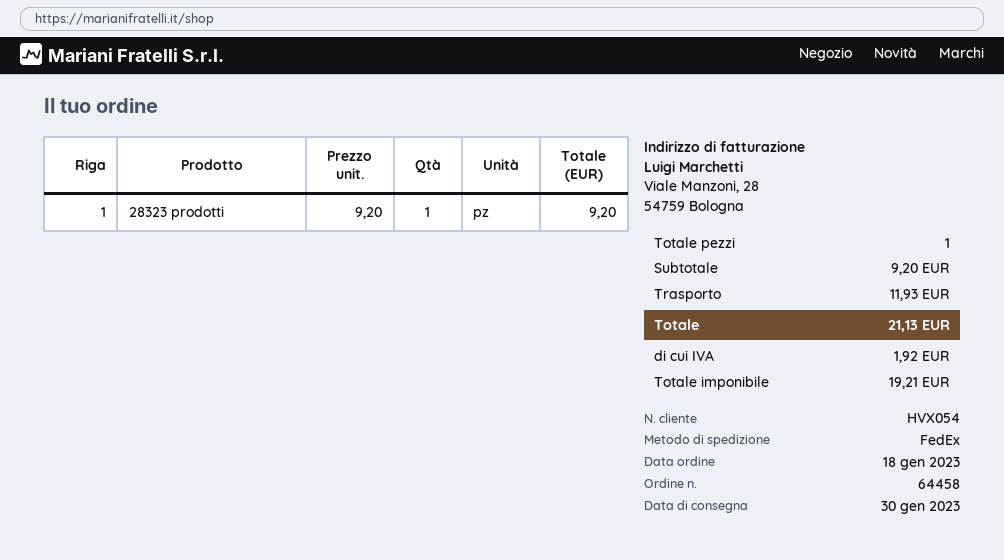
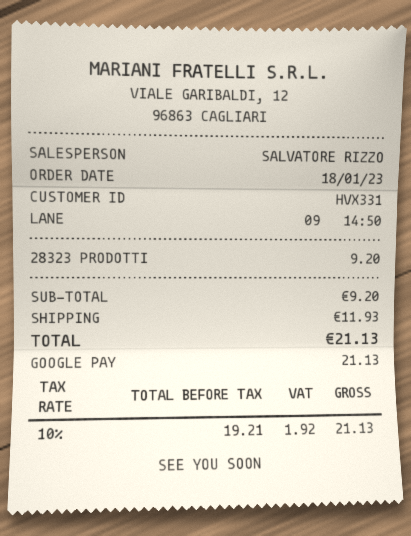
customer number: HVX054 -> HVX331

